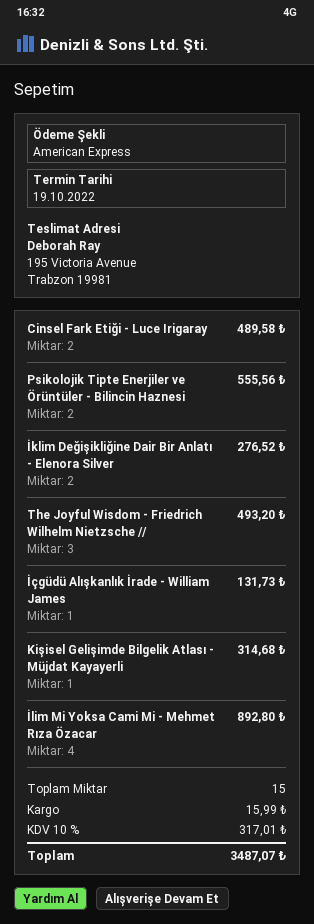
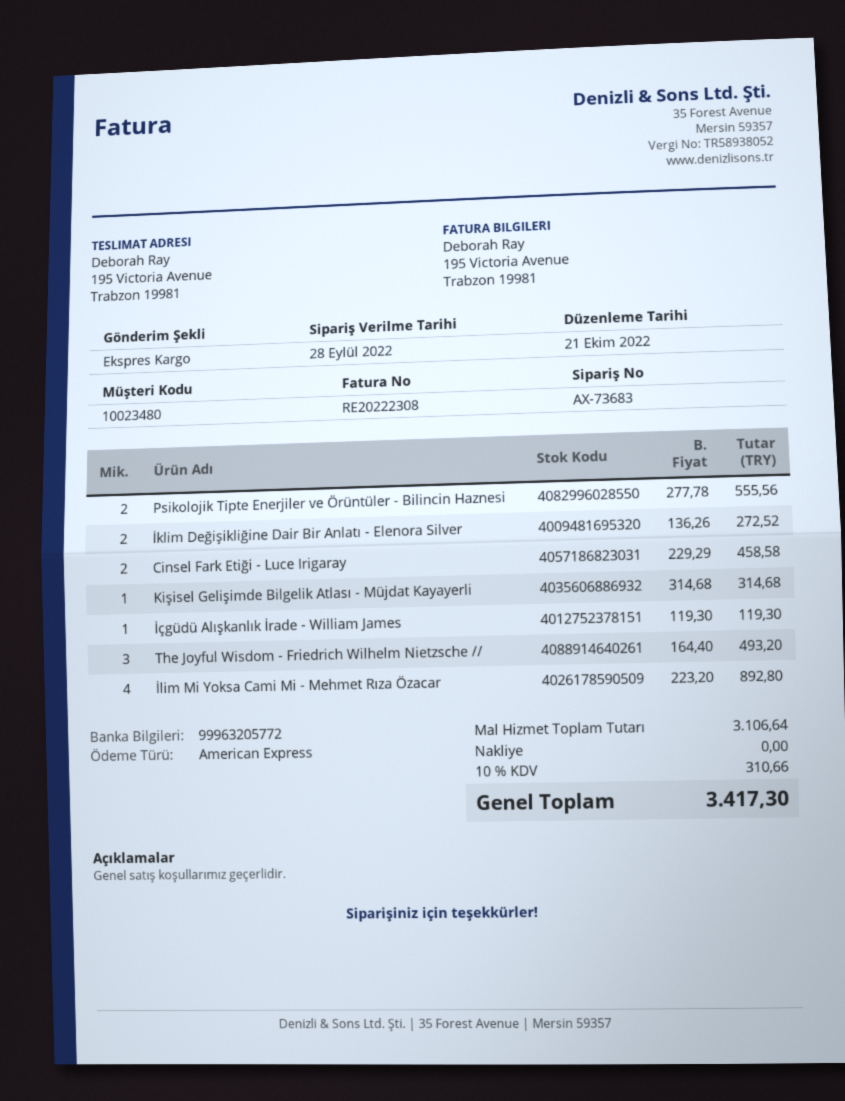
Cinsel Fark Etiği - Luce Irigaray: 2 for 489.58 -> 2 for 458.58
İklim Değişikliğine Dair Bir Anlatı - Elenora Silver: 2 for 276.52 -> 2 for 272.52
İçgüdü Alışkanlık İrade - William James: 1 for 131.73 -> 1 for 119.30
shipping: 15.99 -> 0.00
tax: 10% = 317.01 -> 10% = 310.66
total: 3487.07 -> 3417.30

